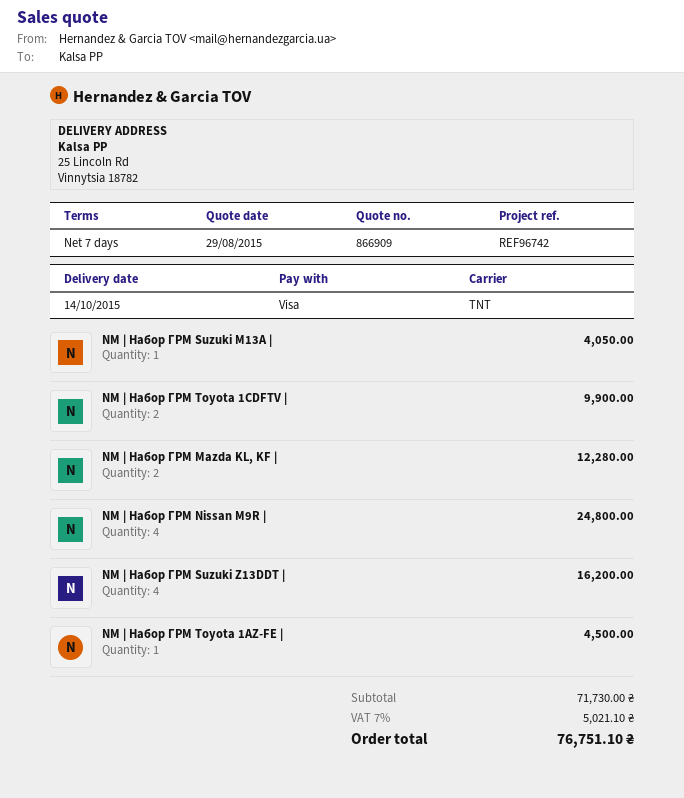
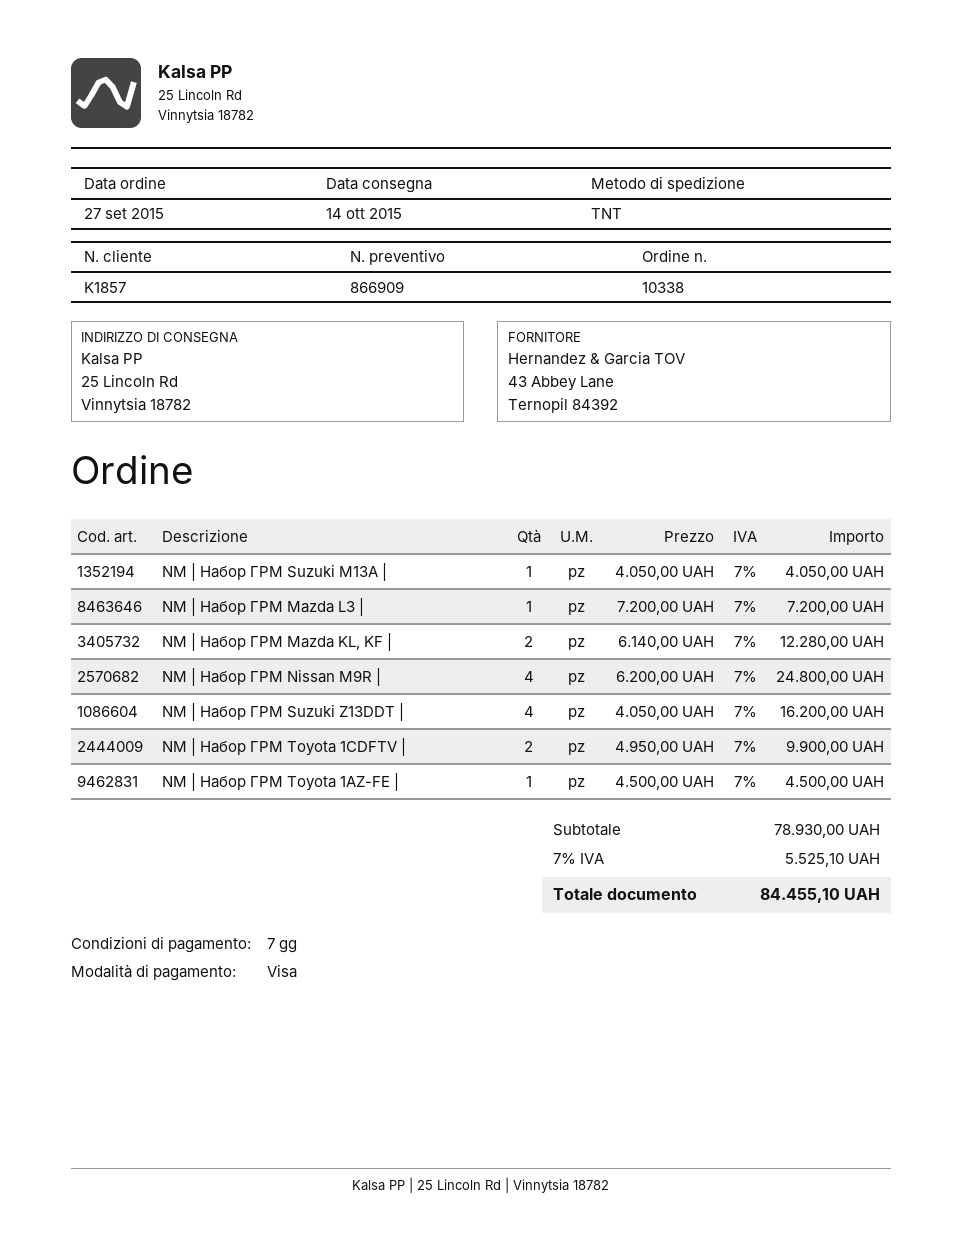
NM | Набор ГРМ Mazda L3 |: none -> 1 for 7200.00
subtotal: 71730.00 -> 78930.00
tax: 7% = 5021.10 -> 7% = 5525.10
total: 76751.10 -> 84455.10

